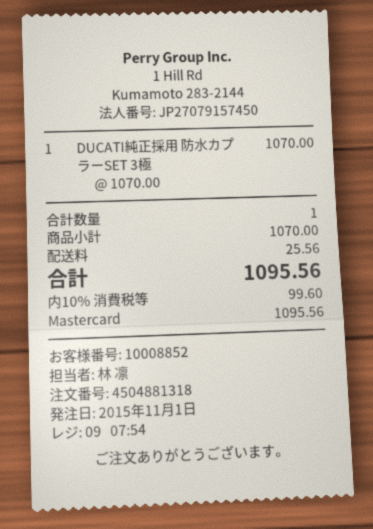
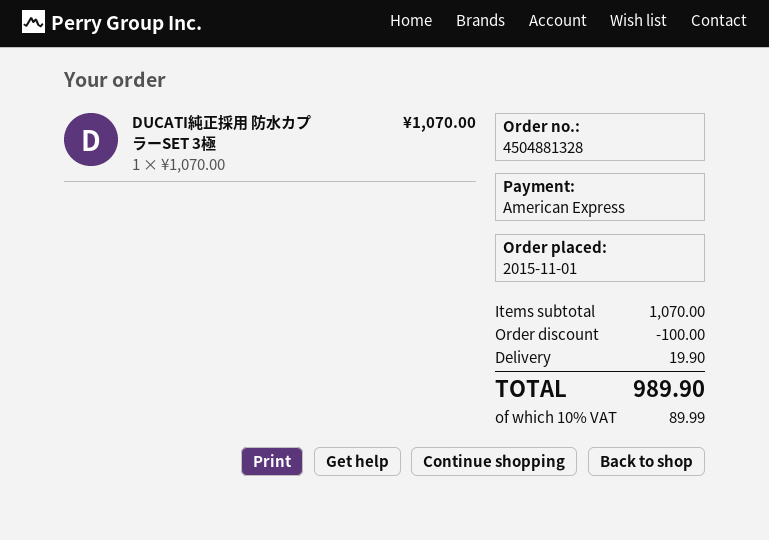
order number: 4504881318 -> 4504881328
payment method: Mastercard -> American Express
discount: none -> 100.00
shipping: 25.56 -> 19.90
tax: 10% = 99.60 -> 10% = 89.99
total: 1095.56 -> 989.90

